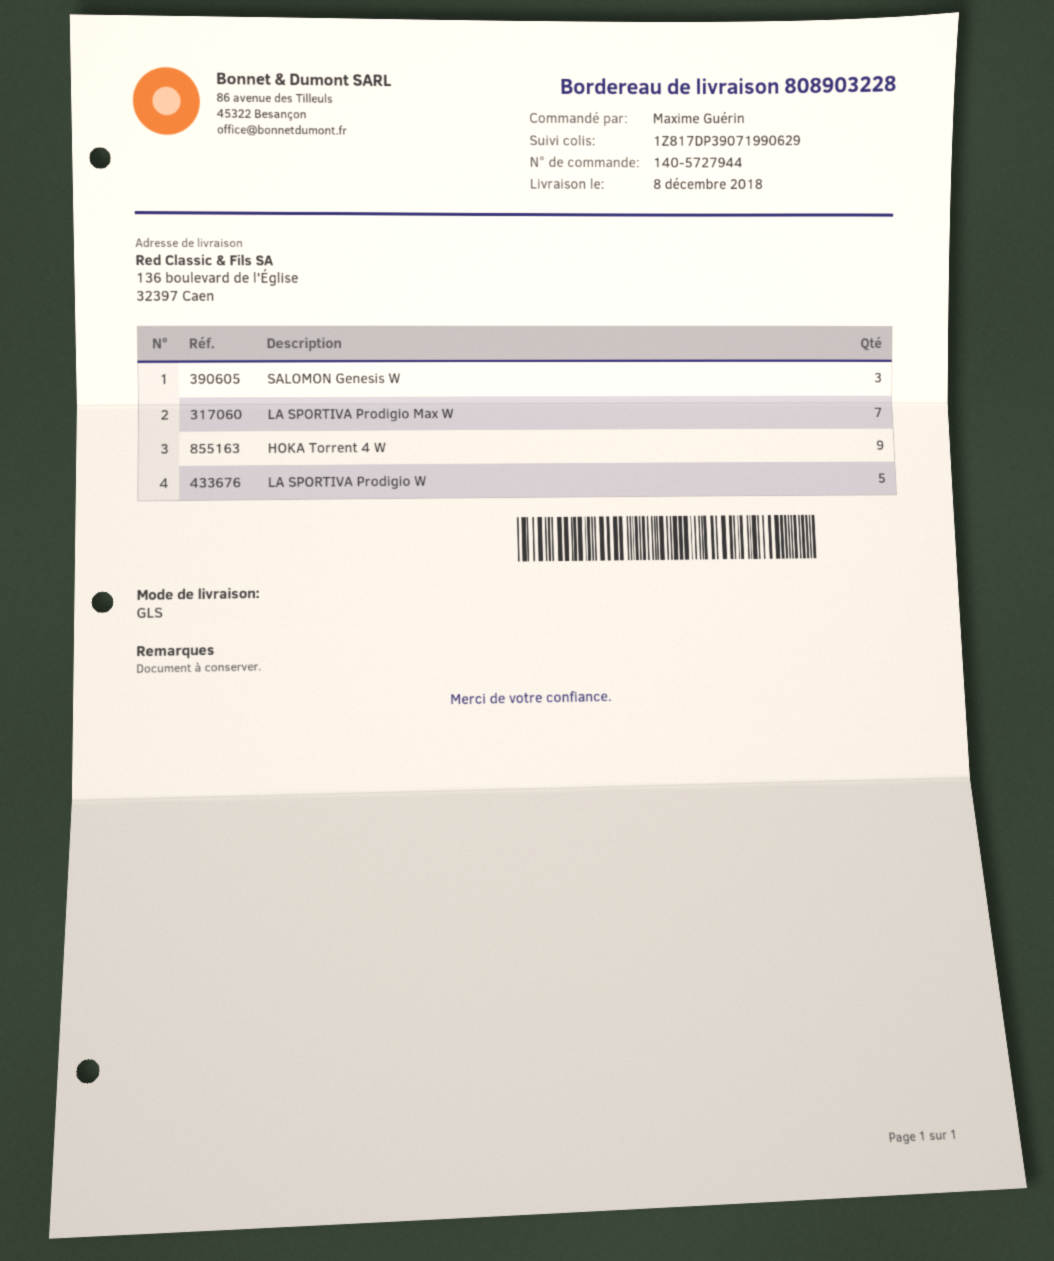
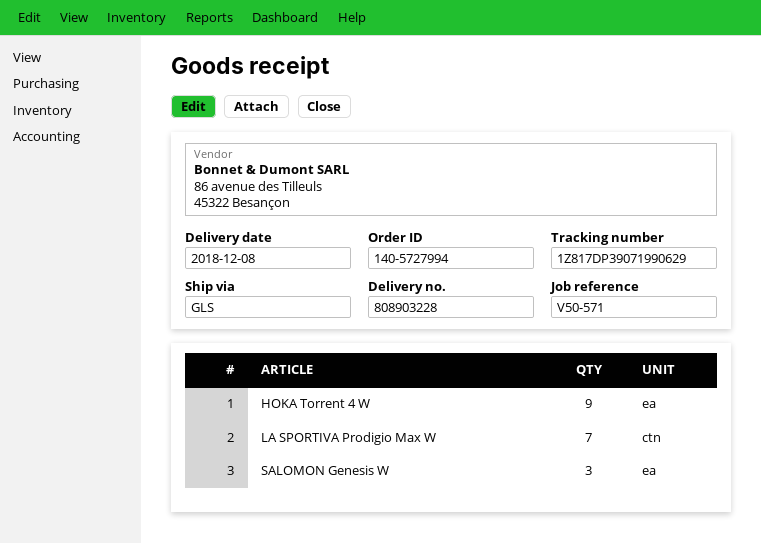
order number: 140-5727944 -> 140-5727994
LA SPORTIVA Prodigio W: 5 -> none

